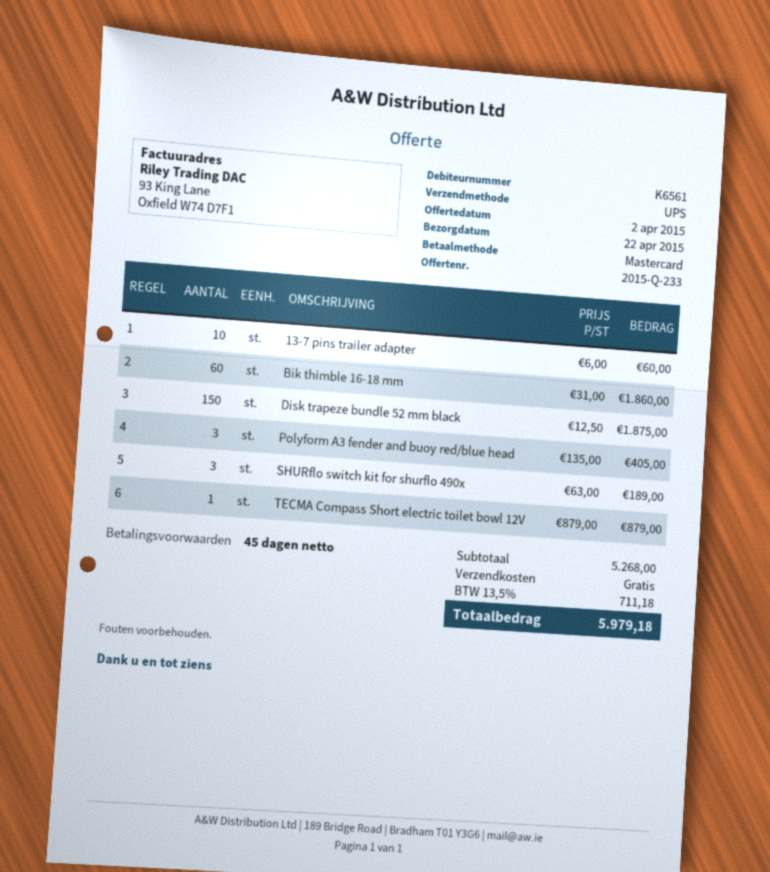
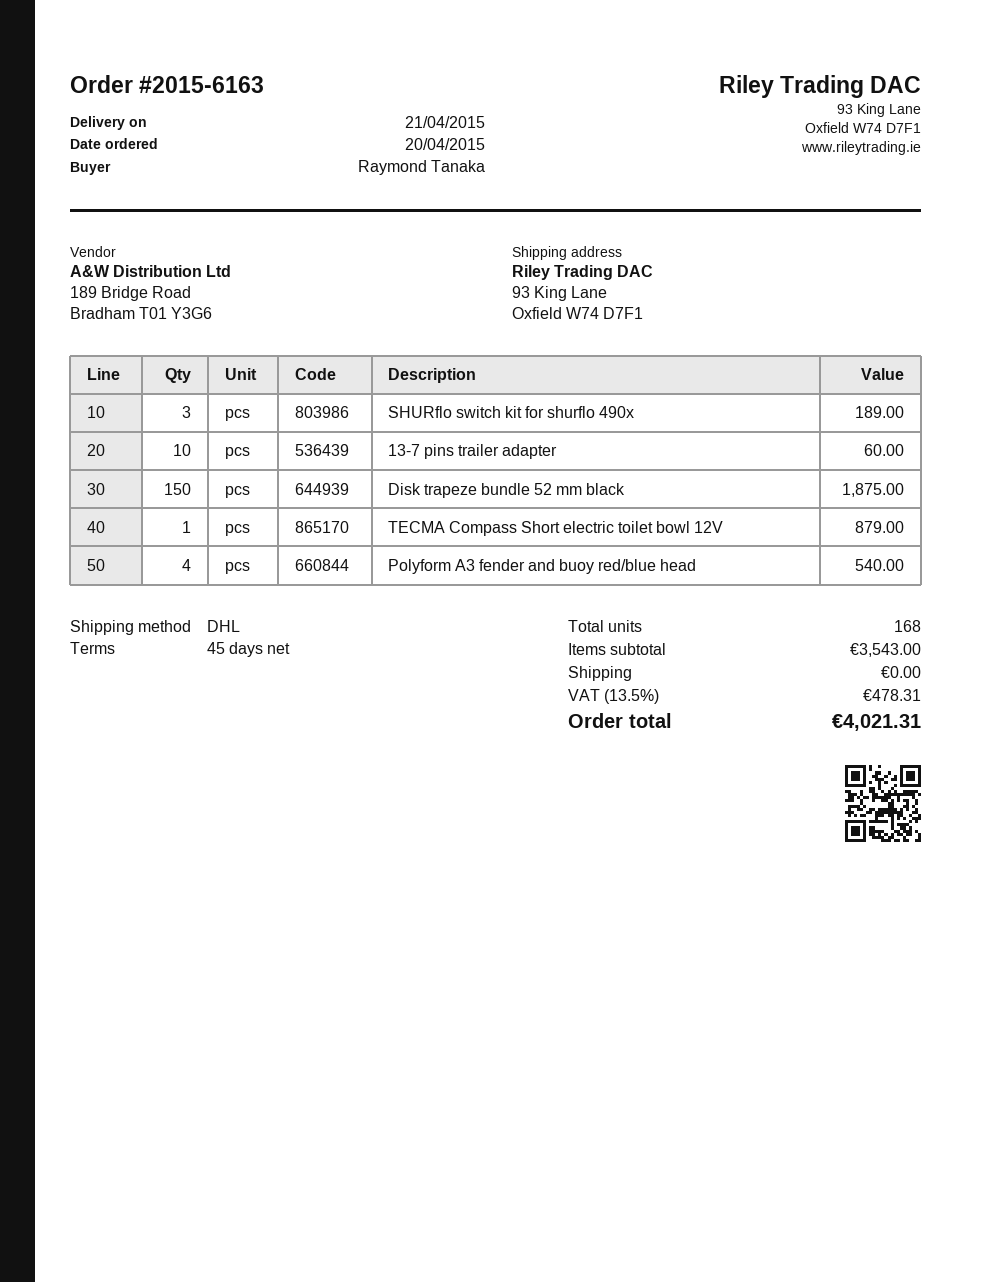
delivery date: 2015-04-22 -> 2015-04-21
shipping method: UPS -> DHL
Bik thimble 16-18 mm: 60 for 1860.00 -> none
Polyform A3 fender and buoy red/blue head: 3 for 405.00 -> 4 for 540.00
subtotal: 5268.00 -> 3543.00
tax: 13.5% = 711.18 -> 13.5% = 478.31
total: 5979.18 -> 4021.31

